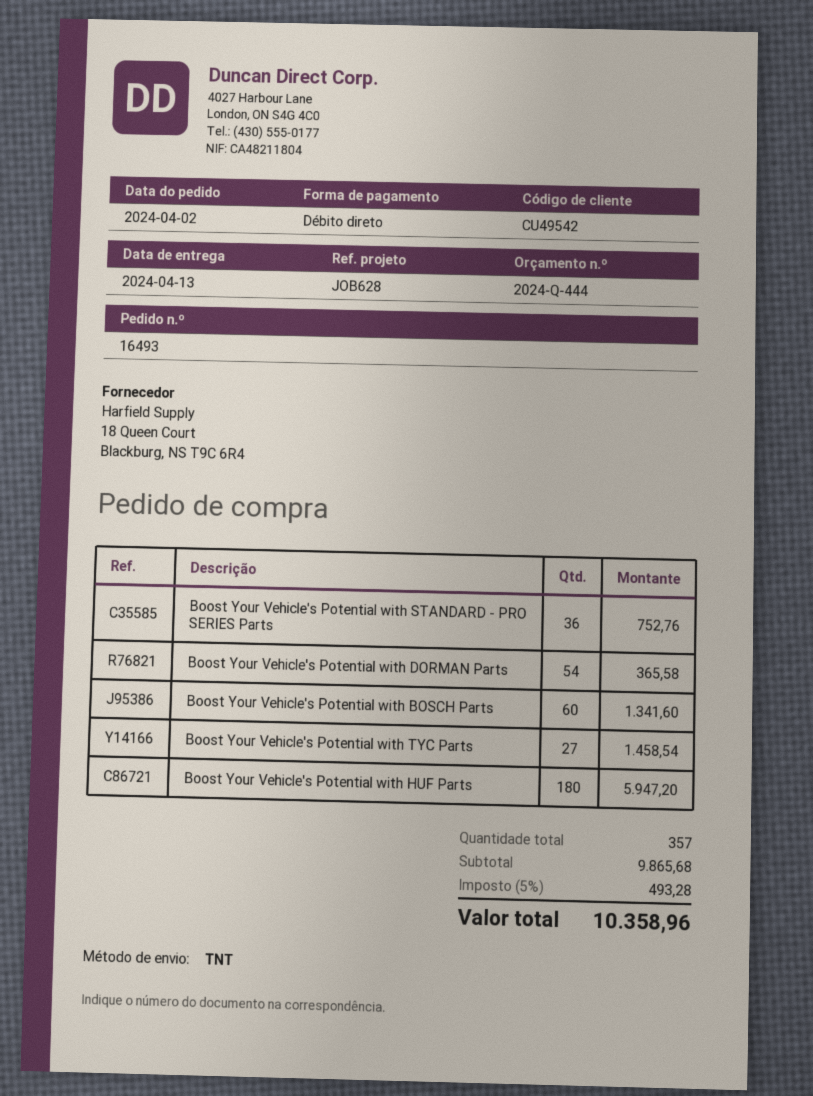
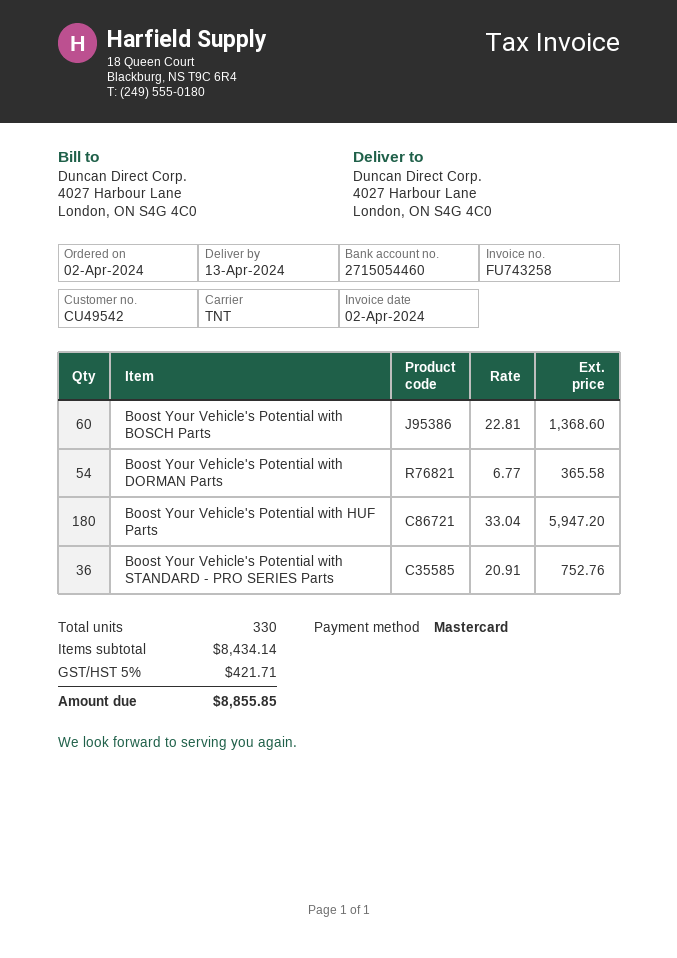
payment method: direct debit -> Mastercard
Boost Your Vehicle's Potential with BOSCH Parts: 60 for 1341.60 -> 60 for 1368.60
Boost Your Vehicle's Potential with TYC Parts: 27 for 1458.54 -> none
total quantity: 357 -> 330
subtotal: 9865.68 -> 8434.14
tax: 5% = 493.28 -> 5% = 421.71
total: 10358.96 -> 8855.85

